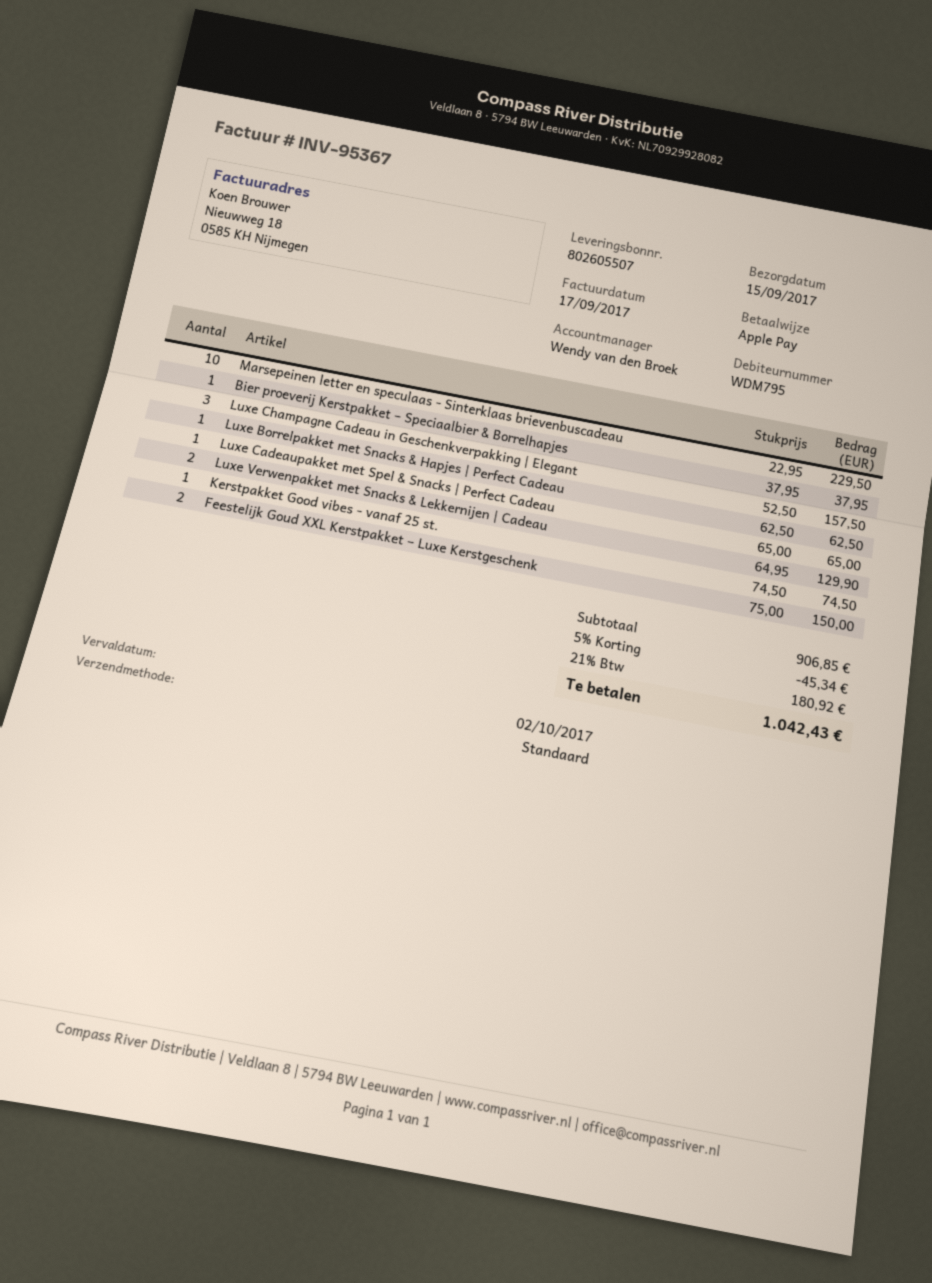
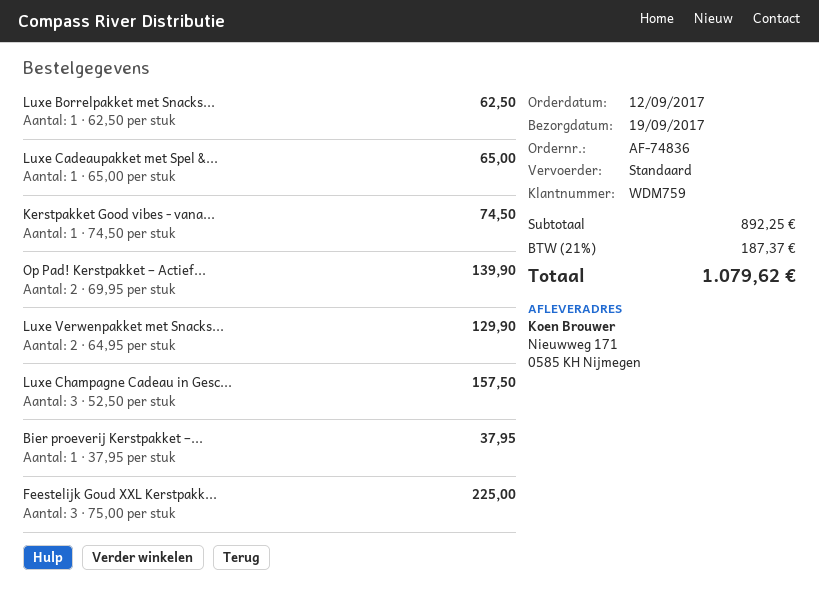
delivery date: 2017-09-15 -> 2017-09-19
customer number: WDM795 -> WDM759
Marsepeinen letter en speculaas - Sinterklaas brievenbuscadeau: 10 x 22.95 = 229.50 -> none
Feestelijk Goud XXL Kerstpakket – Luxe Kerstgeschenk: 2 x 75.00 = 150.00 -> 3 x 75.00 = 225.00
Op Pad! Kerstpakket – Actief...: none -> 2 x 69.95 = 139.90
subtotal: 906.85 -> 892.25
discount: 5% = 45.34 -> none
tax: 21% = 180.92 -> 21% = 187.37
total: 1042.43 -> 1079.62

